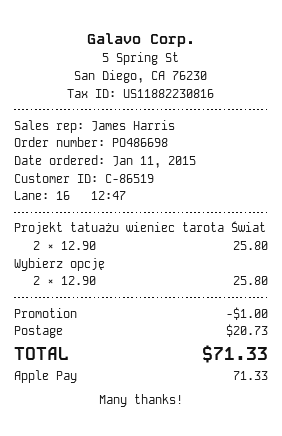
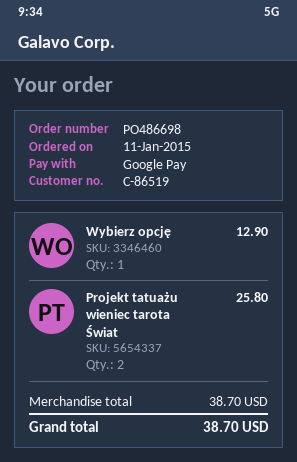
payment method: Apple Pay -> Google Pay
Wybierz opcję: 2 for 25.80 -> 1 for 12.90
discount: 1.00 -> none
shipping: 20.73 -> none
total: 71.33 -> 38.70

